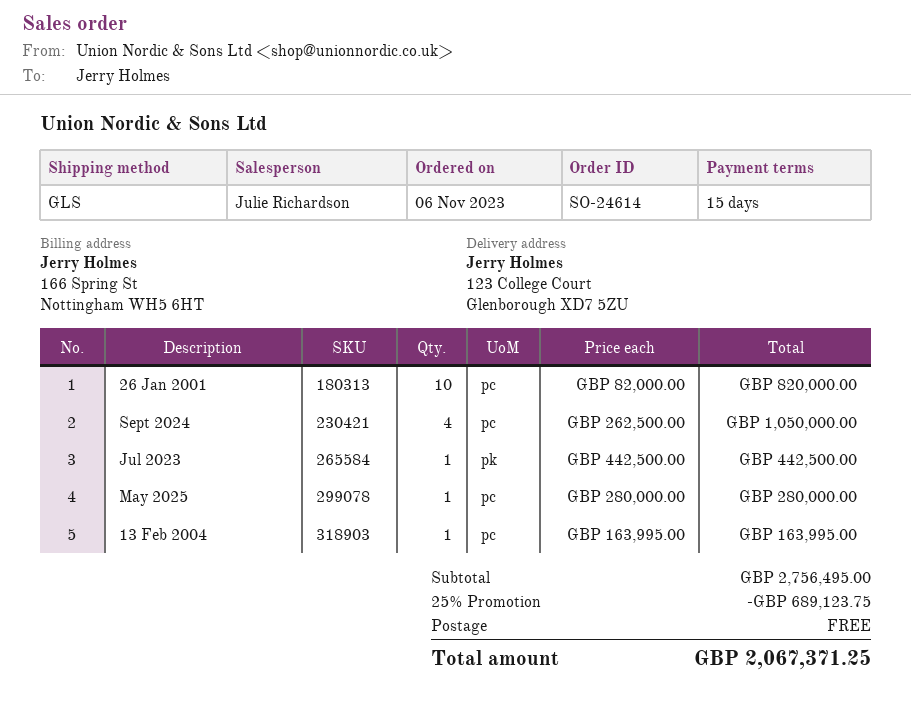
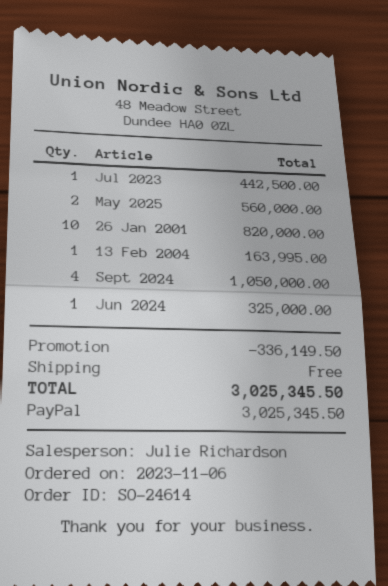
May 2025: 1 for 280000.00 -> 2 for 560000.00
Jun 2024: none -> 1 for 325000.00
discount: 689123.75 -> 336149.50
total: 2067371.25 -> 3025345.50

